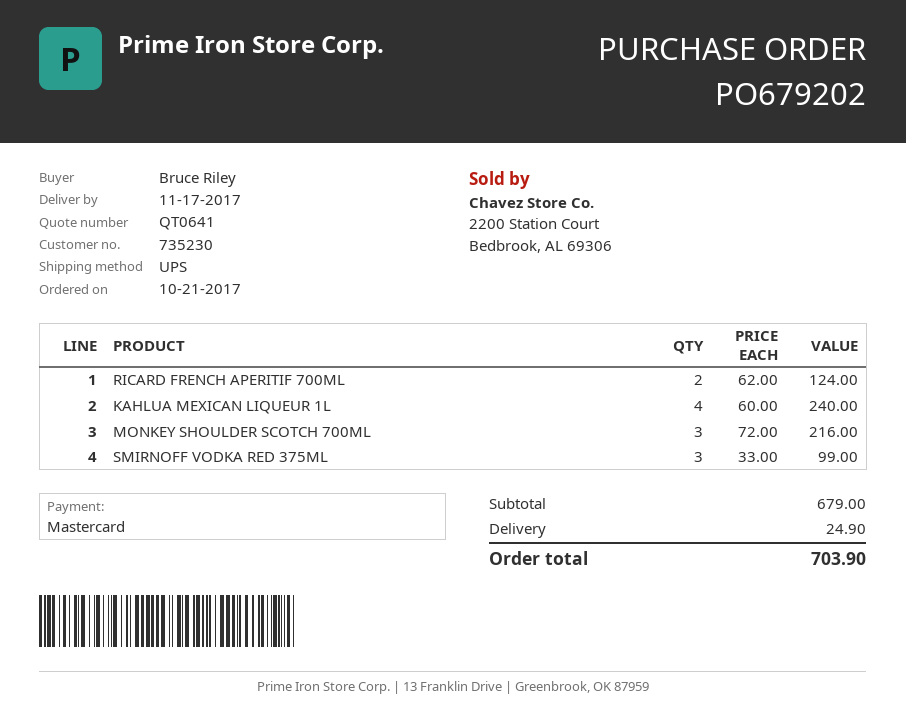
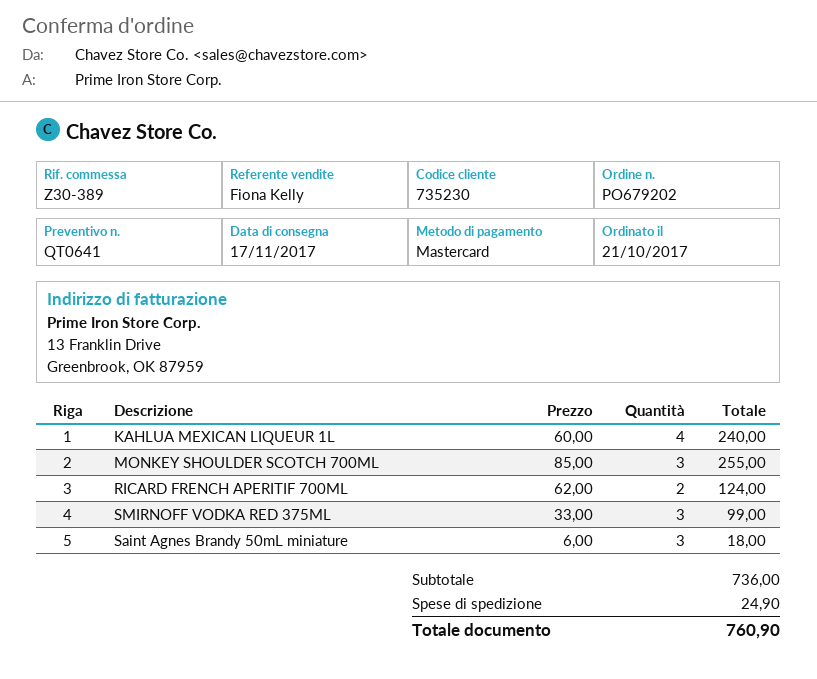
MONKEY SHOULDER SCOTCH 700ML: 3 x 72.00 = 216.00 -> 3 x 85.00 = 255.00
Saint Agnes Brandy 50mL miniature: none -> 3 x 6.00 = 18.00
subtotal: 679.00 -> 736.00
total: 703.90 -> 760.90

